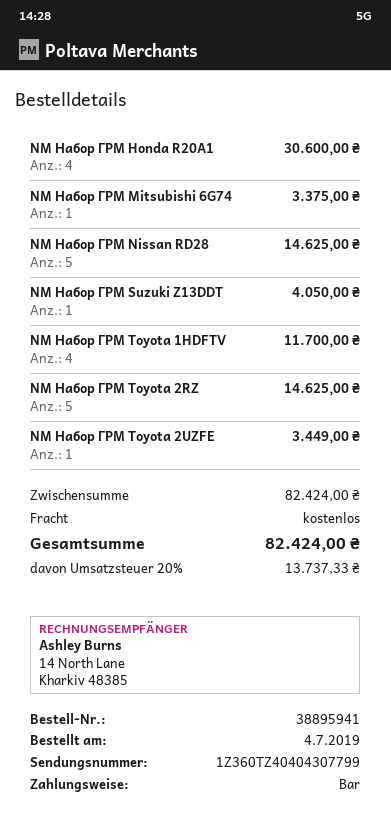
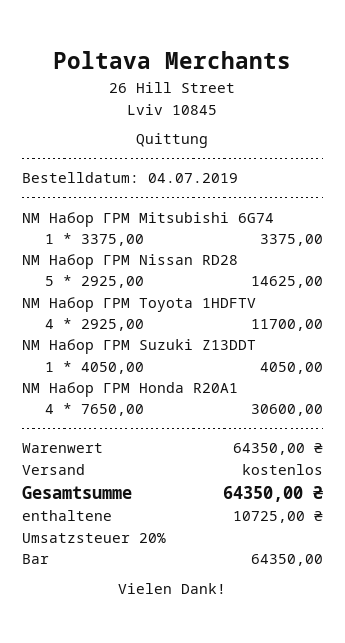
NM Набор ГРМ Toyota 2RZ: 5 for 14625.00 -> none
NM Набор ГРМ Toyota 2UZFE: 1 for 3449.00 -> none
subtotal: 82424.00 -> 64350.00
tax: 20% = 13737.33 -> 20% = 10725.00
total: 82424.00 -> 64350.00

